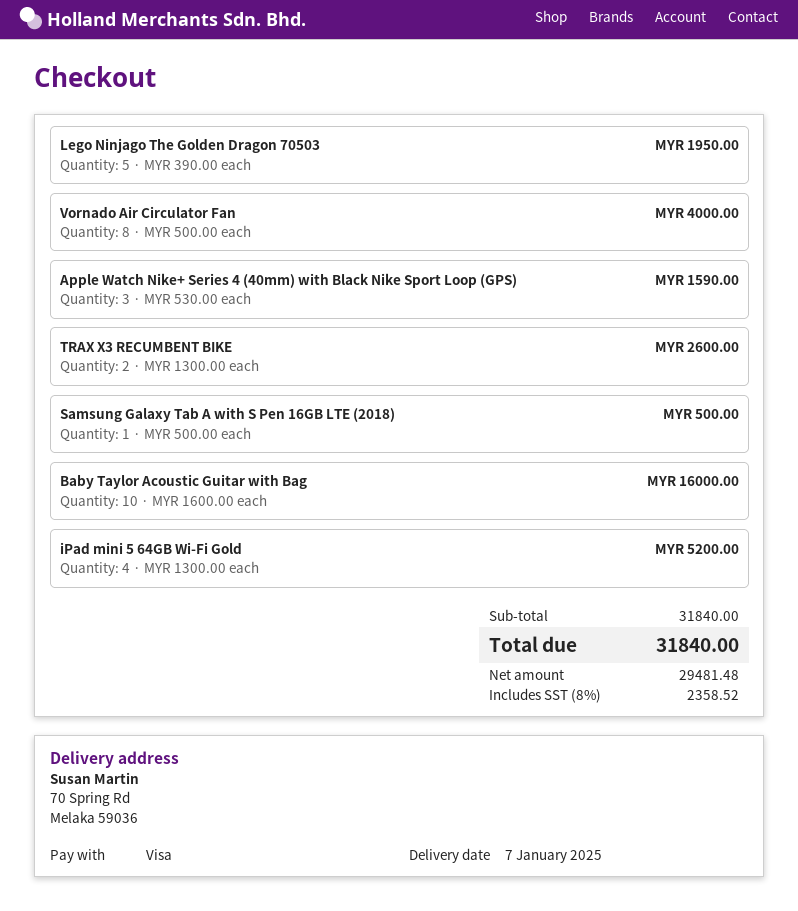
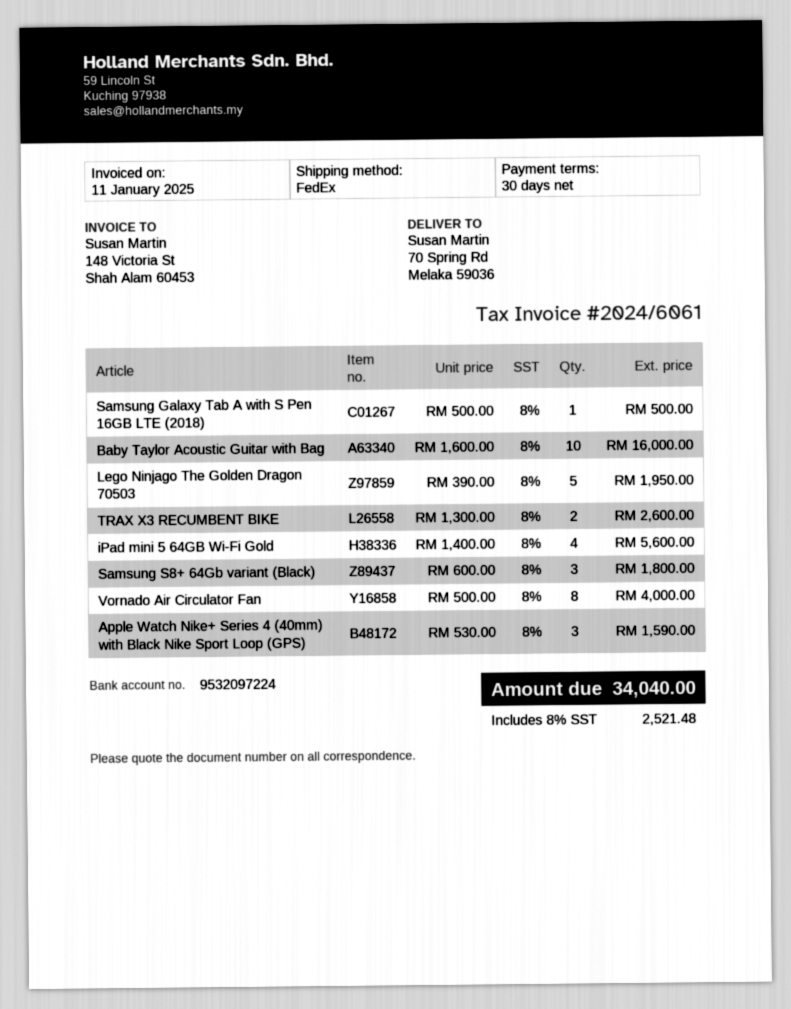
iPad mini 5 64GB Wi-Fi Gold: 4 x 1300.00 = 5200.00 -> 4 x 1400.00 = 5600.00
Samsung S8+ 64Gb variant (Black): none -> 3 x 600.00 = 1800.00
tax: 8% = 2358.52 -> 8% = 2521.48
total: 31840.00 -> 34040.00

